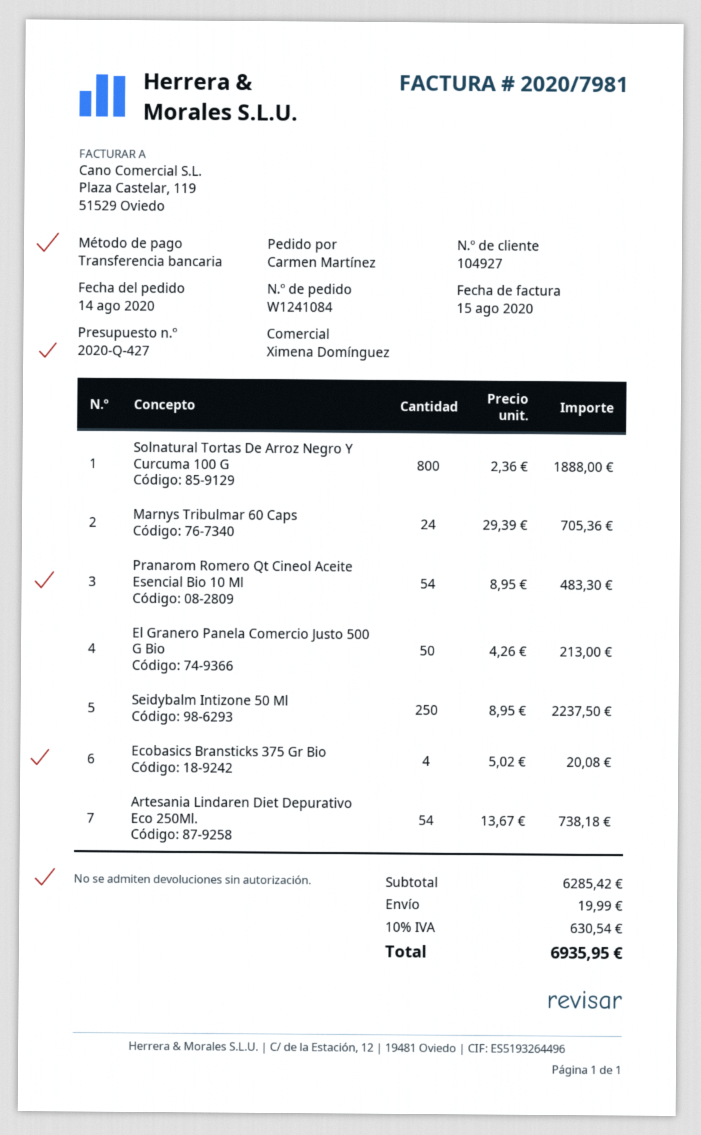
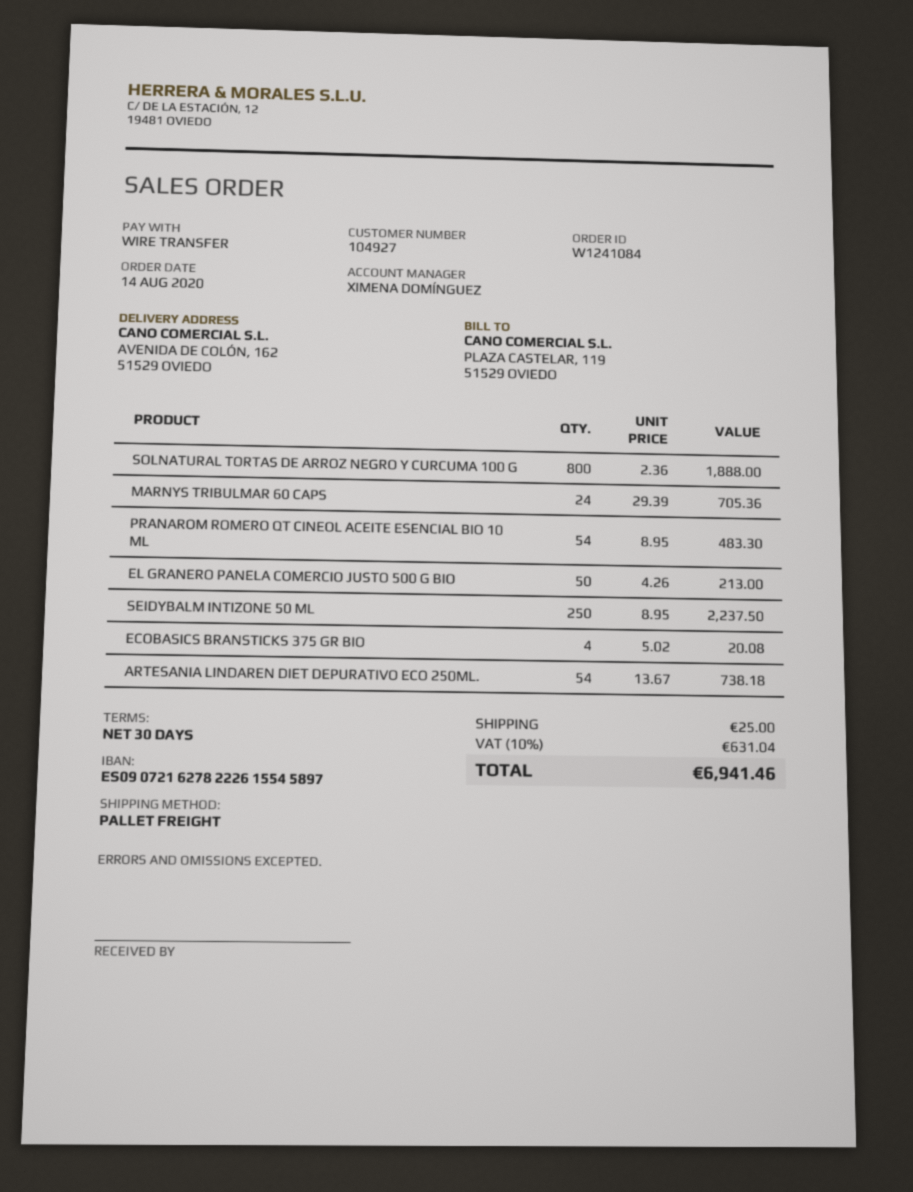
shipping: 19.99 -> 25.00
tax: 10% = 630.54 -> 10% = 631.04
total: 6935.95 -> 6941.46

